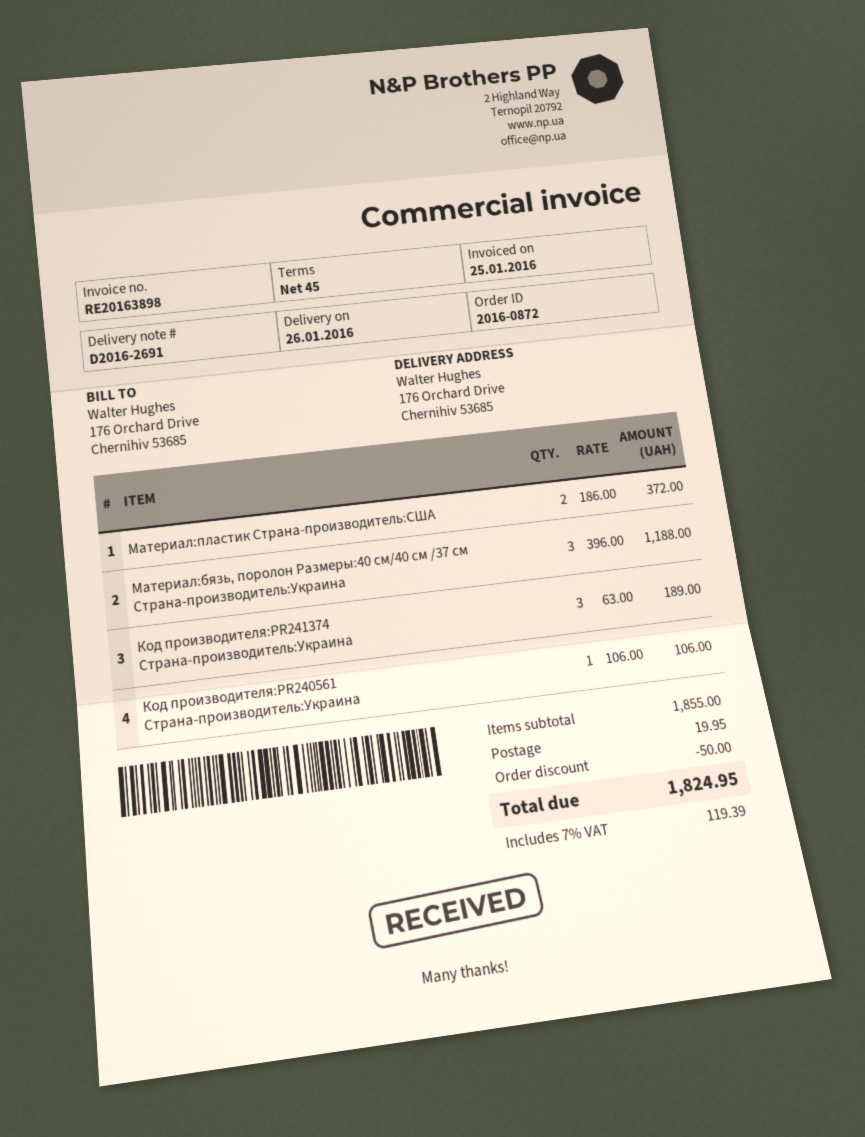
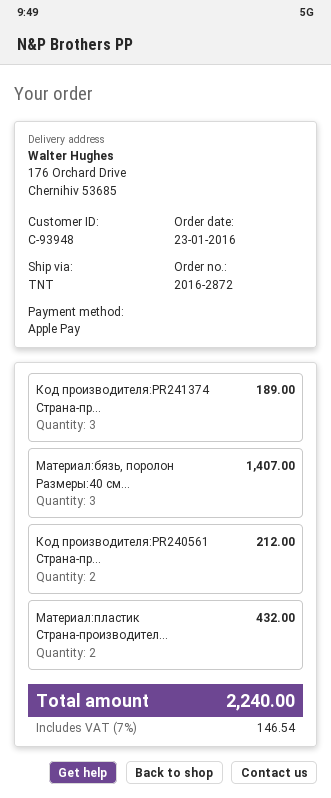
order number: 2016-0872 -> 2016-2872
Материал:пластик Страна-производитель:США: 2 for 372.00 -> 2 for 432.00
Материал:бязь, поролон Размеры:40 см/40 см /37 см Страна-производитель:Украина: 3 for 1188.00 -> 3 for 1407.00
Код производителя:PR240561 Страна-производитель:Украина: 1 for 106.00 -> 2 for 212.00
discount: 50.00 -> none
shipping: 19.95 -> none
tax: 7% = 119.39 -> 7% = 146.54
total: 1824.95 -> 2240.00

